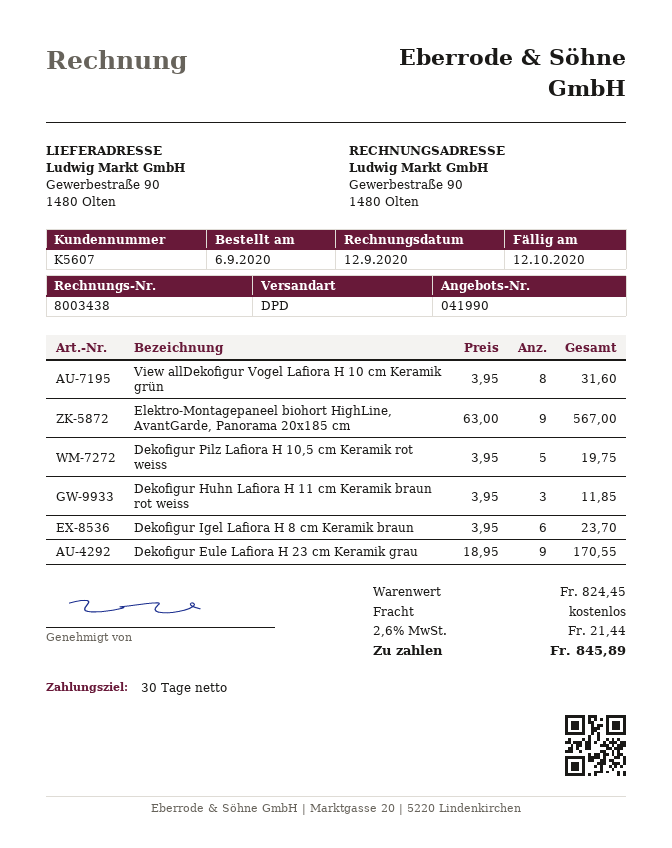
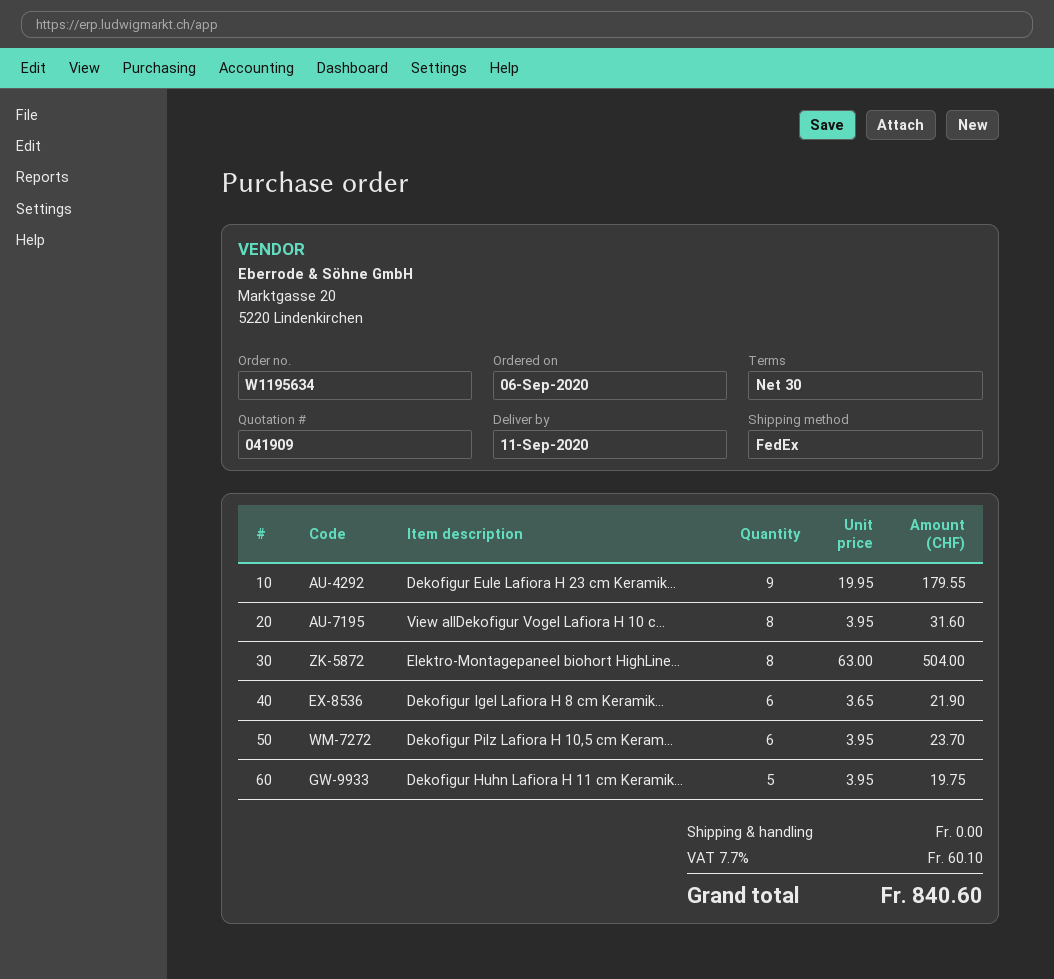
quote number: 041990 -> 041909
shipping method: DPD -> FedEx
Elektro-Montagepaneel biohort HighLine, AvantGarde, Panorama 20x185 cm: 9 x 63.00 = 567.00 -> 8 x 63.00 = 504.00
Dekofigur Pilz Lafiora H 10,5 cm Keramik rot weiss: 5 x 3.95 = 19.75 -> 6 x 3.95 = 23.70
Dekofigur Huhn Lafiora H 11 cm Keramik braun rot weiss: 3 x 3.95 = 11.85 -> 5 x 3.95 = 19.75
Dekofigur Igel Lafiora H 8 cm Keramik braun: 6 x 3.95 = 23.70 -> 6 x 3.65 = 21.90
Dekofigur Eule Lafiora H 23 cm Keramik grau: 9 x 18.95 = 170.55 -> 9 x 19.95 = 179.55
tax: 2.6% = 21.44 -> 7.7% = 60.10
total: 845.89 -> 840.60

